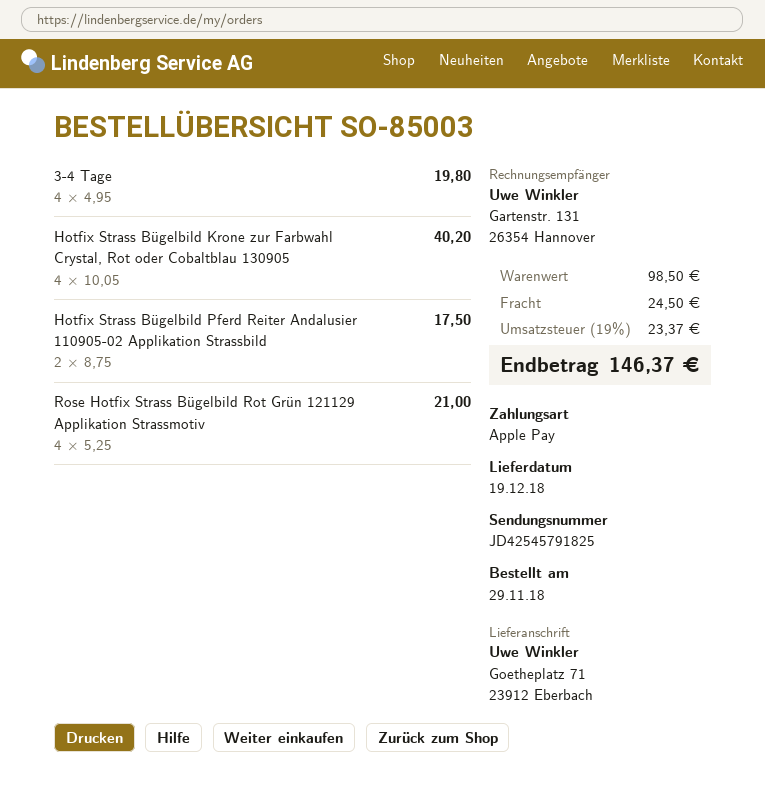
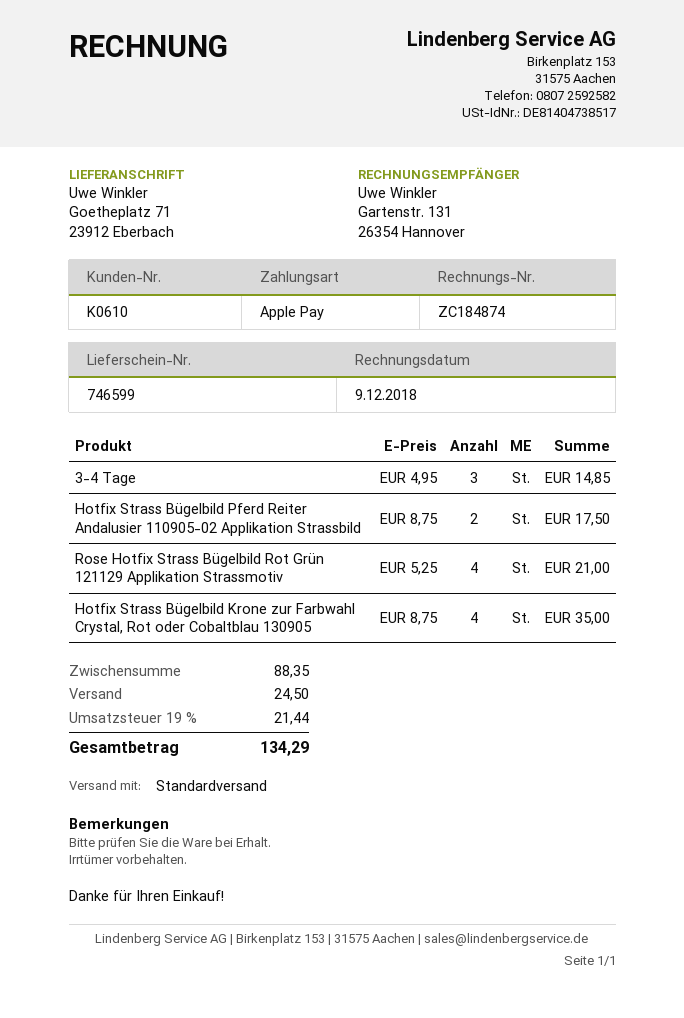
3-4 Tage: 4 x 4.95 = 19.80 -> 3 x 4.95 = 14.85
Hotfix Strass Bügelbild Krone zur Farbwahl Crystal, Rot oder Cobaltblau 130905: 4 x 10.05 = 40.20 -> 4 x 8.75 = 35.00
subtotal: 98.50 -> 88.35
tax: 19% = 23.37 -> 19% = 21.44
total: 146.37 -> 134.29

